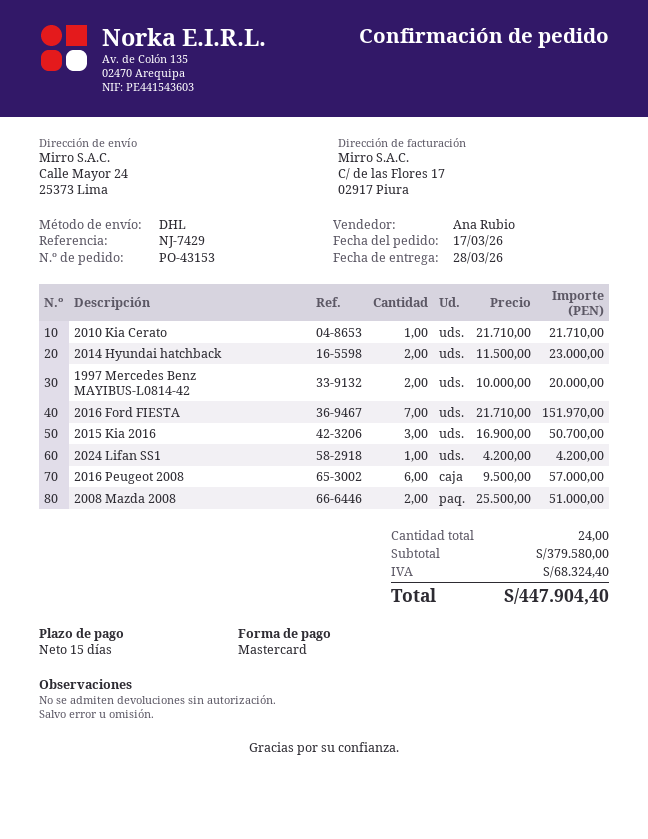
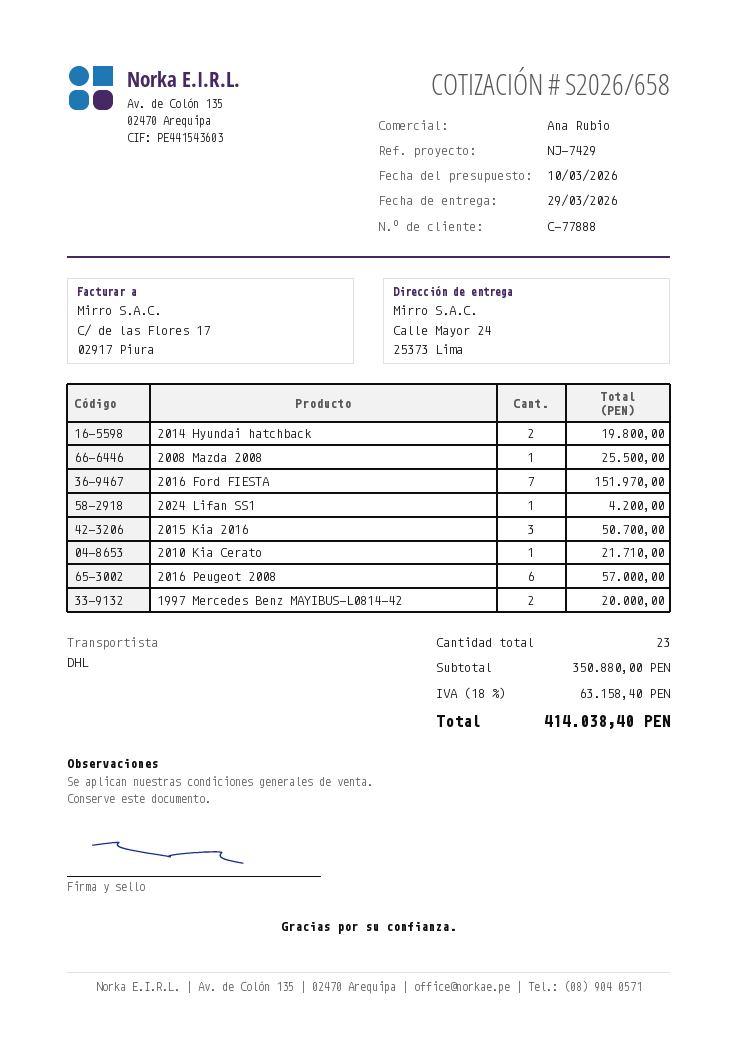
delivery date: 2026-03-28 -> 2026-03-29
2014 Hyundai hatchback: 2 for 23000.00 -> 2 for 19800.00
2008 Mazda 2008: 2 for 51000.00 -> 1 for 25500.00
total quantity: 24 -> 23
subtotal: 379580.00 -> 350880.00
tax: 68324.40 -> 63158.40
total: 447904.40 -> 414038.40

